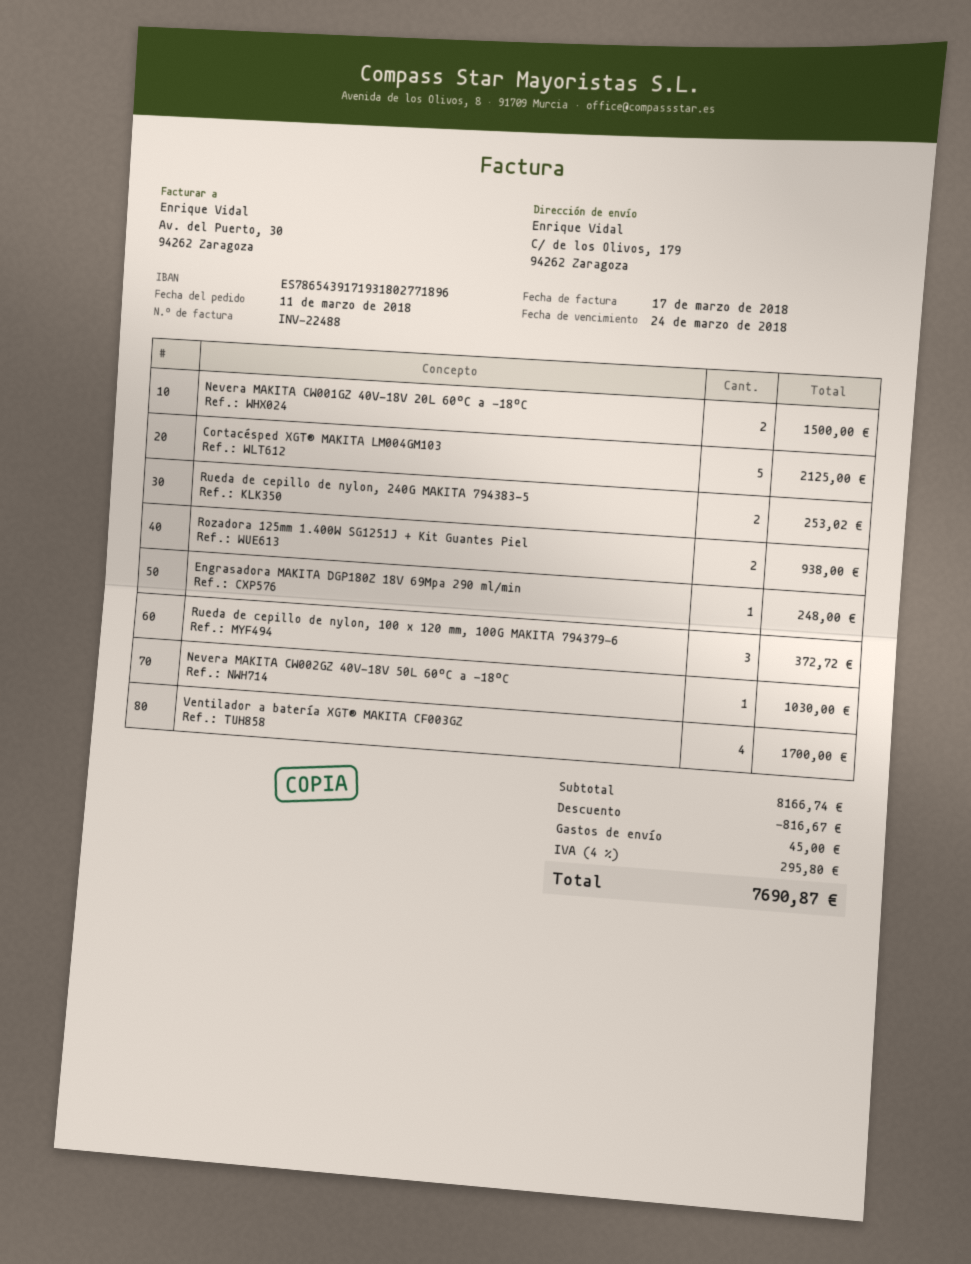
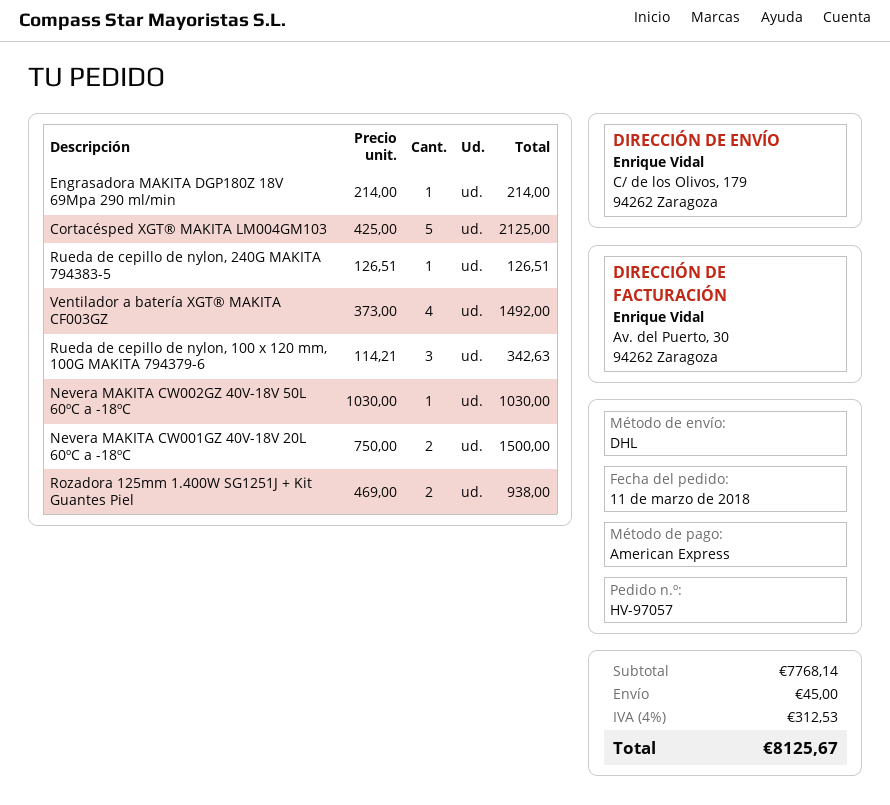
Rueda de cepillo de nylon, 240G MAKITA 794383-5: 2 for 253.02 -> 1 for 126.51
Engrasadora MAKITA DGP180Z 18V 69Mpa 290 ml/min: 1 for 248.00 -> 1 for 214.00
Rueda de cepillo de nylon, 100 x 120 mm, 100G MAKITA 794379-6: 3 for 372.72 -> 3 for 342.63
Ventilador a batería XGT® MAKITA CF003GZ: 4 for 1700.00 -> 4 for 1492.00
subtotal: 8166.74 -> 7768.14
discount: 816.67 -> none
tax: 4% = 295.80 -> 4% = 312.53
total: 7690.87 -> 8125.67

